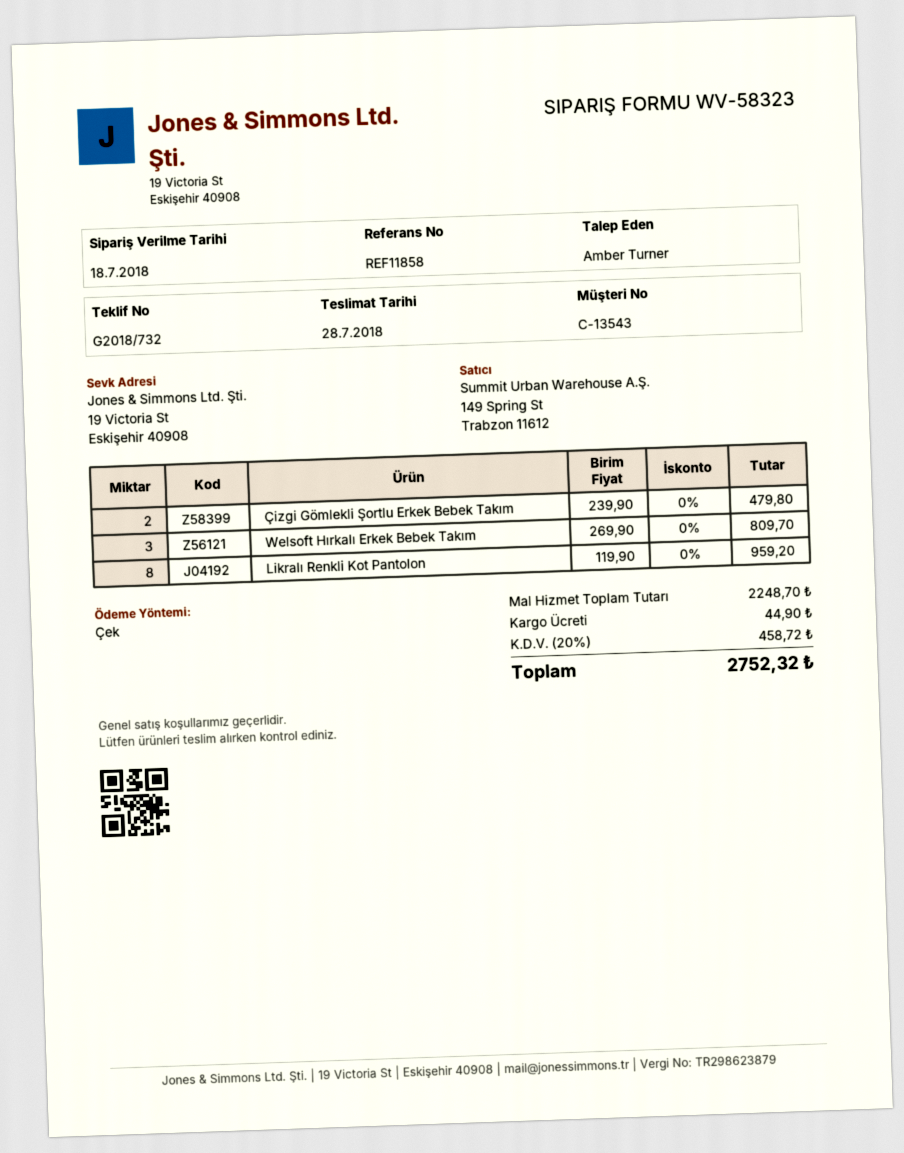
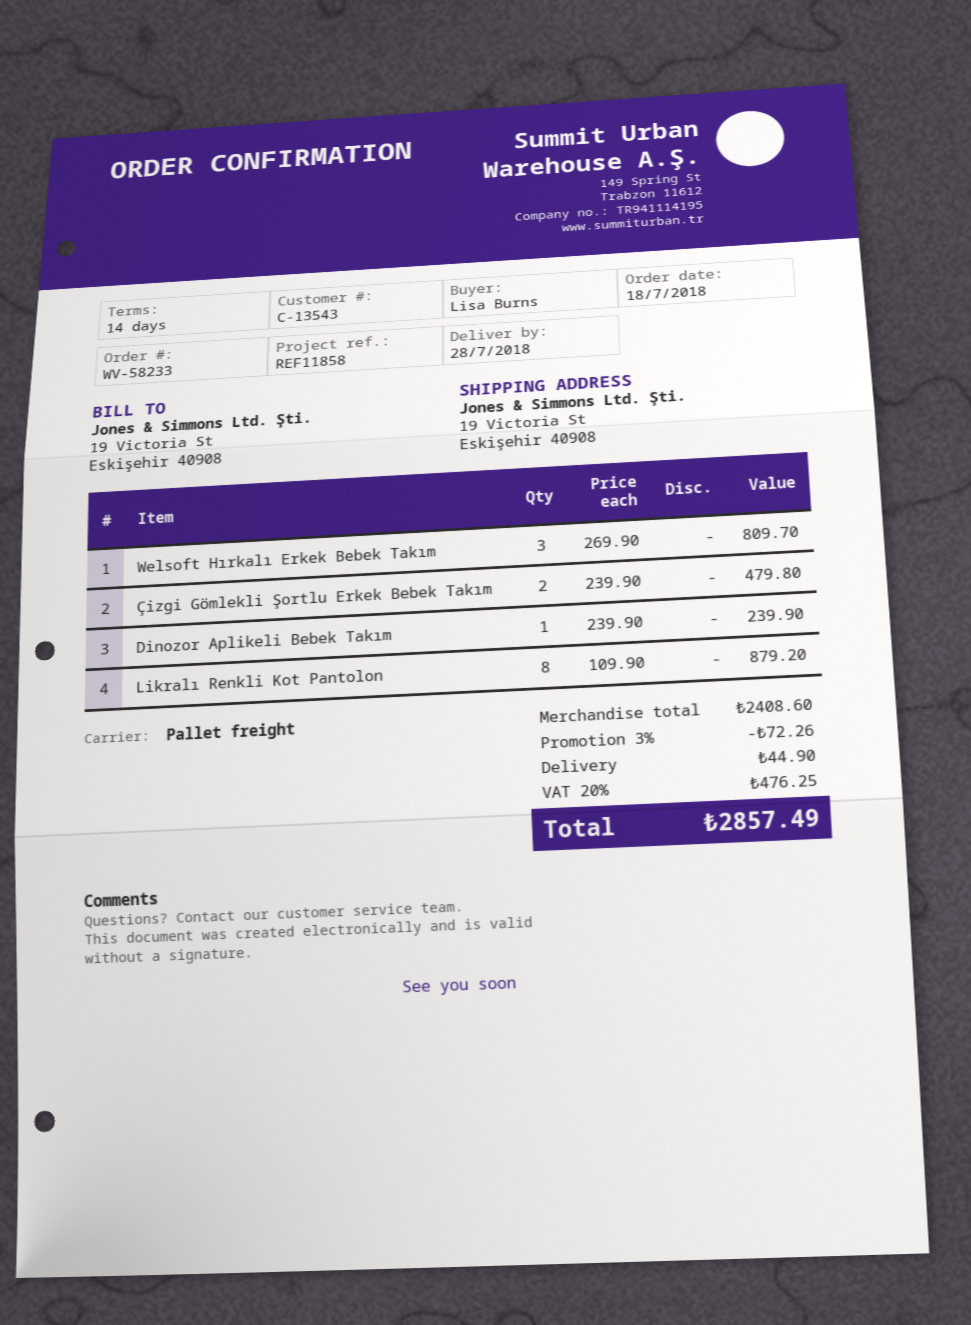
order number: WV-58323 -> WV-58233
ordered by: Amber Turner -> Lisa Burns
Likralı Renkli Kot Pantolon: 8 x 119.90 = 959.20 -> 8 x 109.90 = 879.20
Dinozor Aplikeli Bebek Takım: none -> 1 x 239.90 = 239.90
subtotal: 2248.70 -> 2408.60
discount: none -> 3% = 72.26
tax: 20% = 458.72 -> 20% = 476.25
total: 2752.32 -> 2857.49

